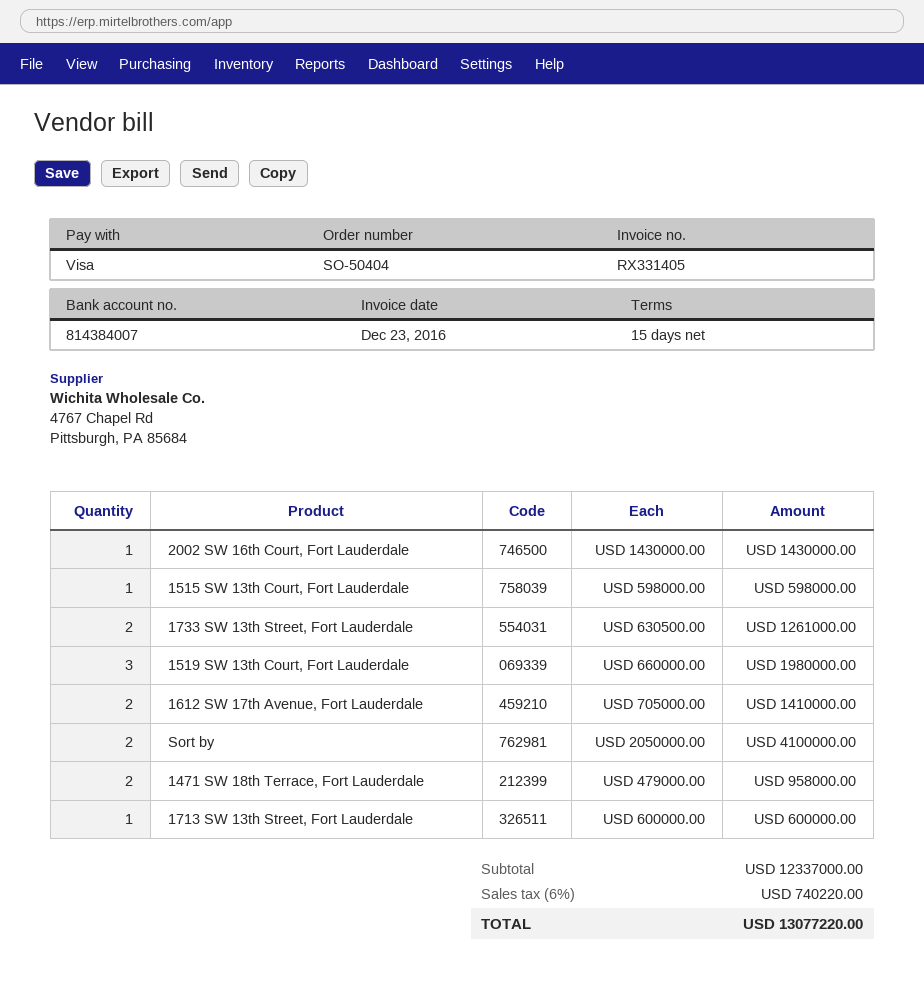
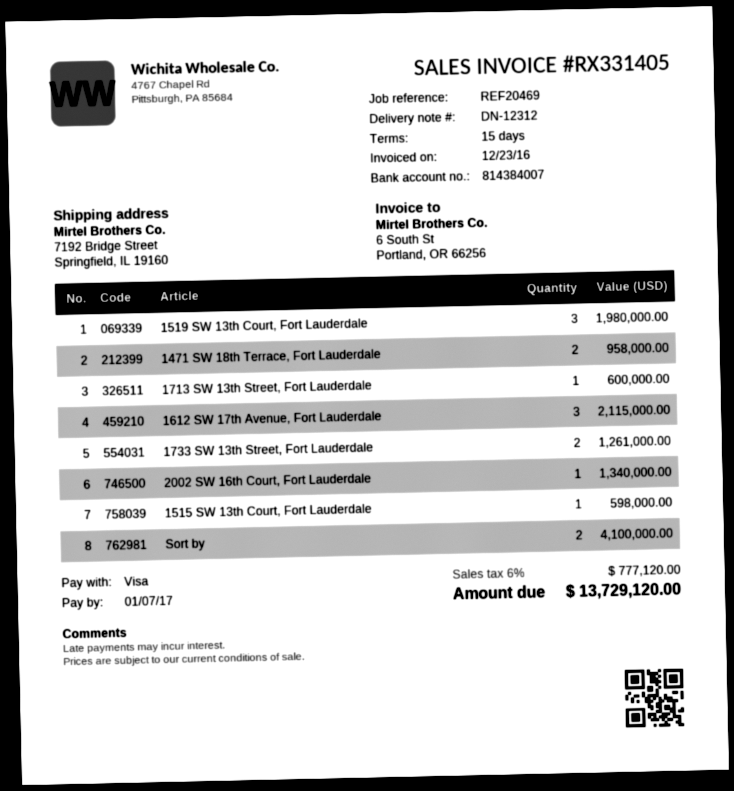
2002 SW 16th Court, Fort Lauderdale: 1 for 1430000.00 -> 1 for 1340000.00
1612 SW 17th Avenue, Fort Lauderdale: 2 for 1410000.00 -> 3 for 2115000.00
tax: 6% = 740220.00 -> 6% = 777120.00
total: 13077220.00 -> 13729120.00

